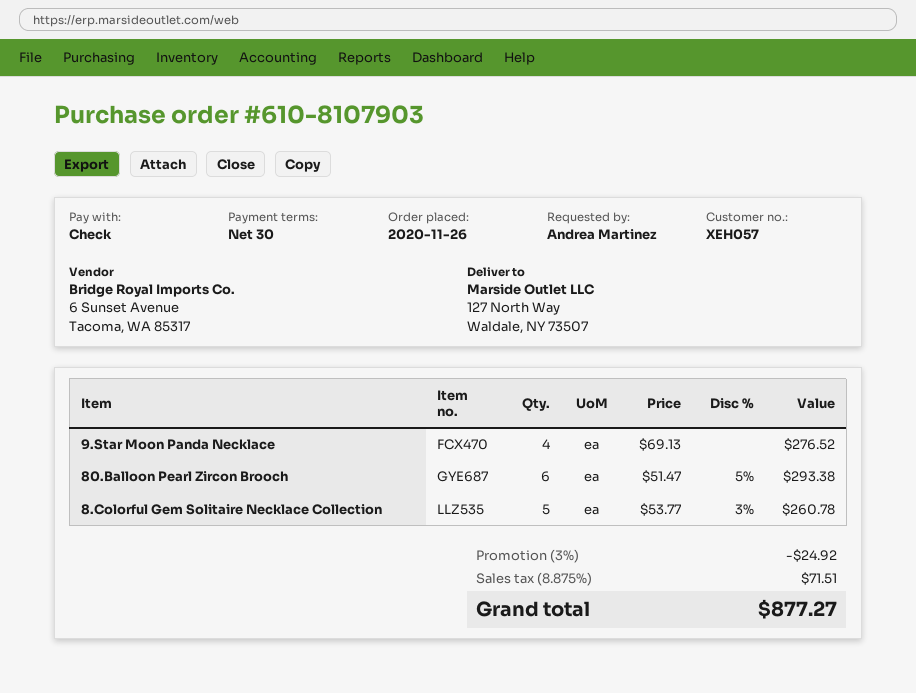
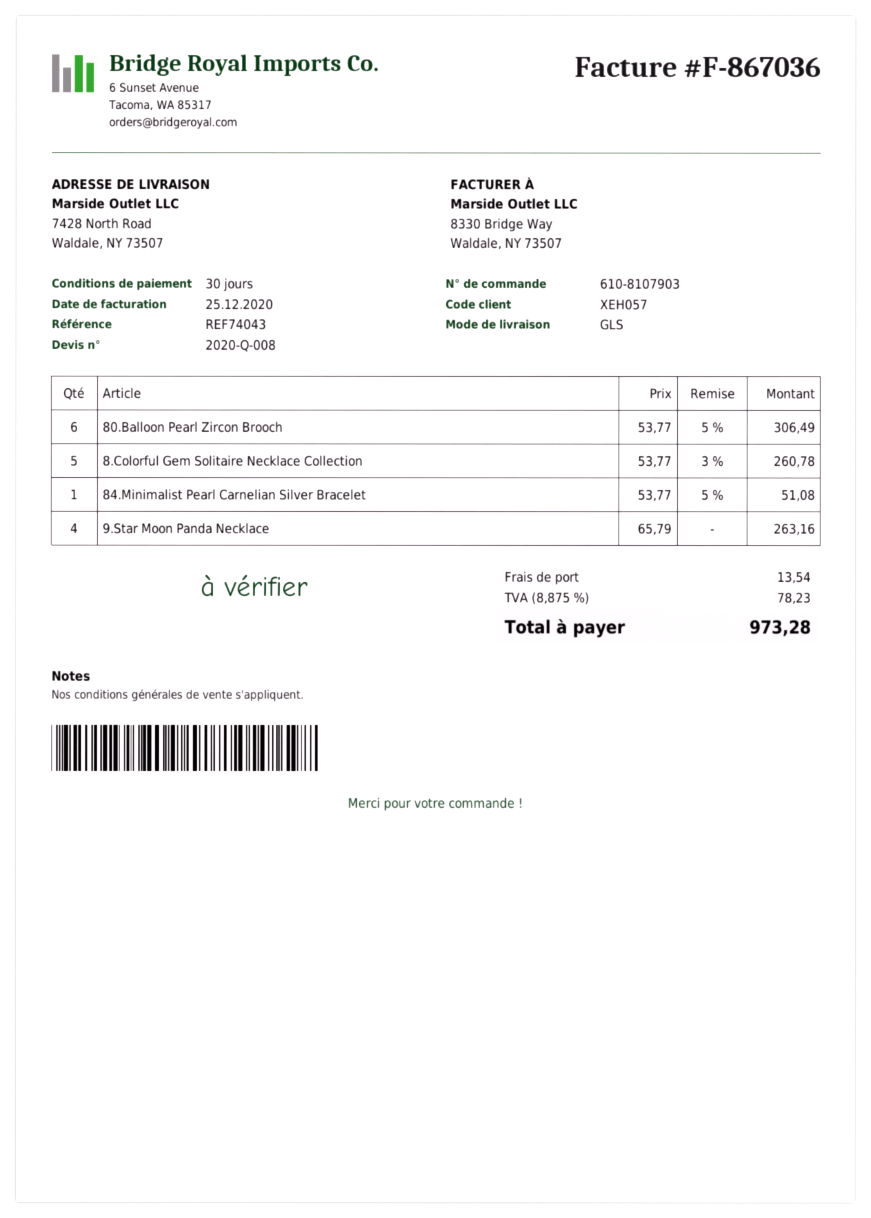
ship to: 127 North Way, Waldale, NY 73507 -> 7428 North Road, Waldale, NY 73507
9.Star Moon Panda Necklace: 4 x 69.13 = 276.52 -> 4 x 65.79 = 263.16
80.Balloon Pearl Zircon Brooch: 6 x 51.47 - 5% = 293.38 -> 6 x 53.77 - 5% = 306.49
84.Minimalist Pearl Carnelian Silver Bracelet: none -> 1 x 53.77 - 5% = 51.08
discount: 3% = 24.92 -> none
shipping: none -> 13.54
tax: 8.875% = 71.51 -> 8.875% = 78.23
total: 877.27 -> 973.28

